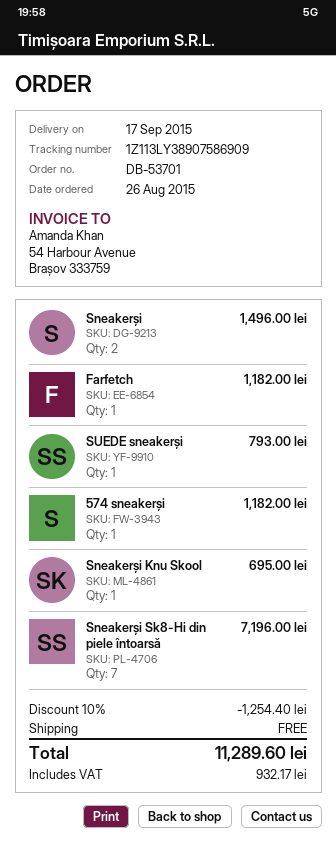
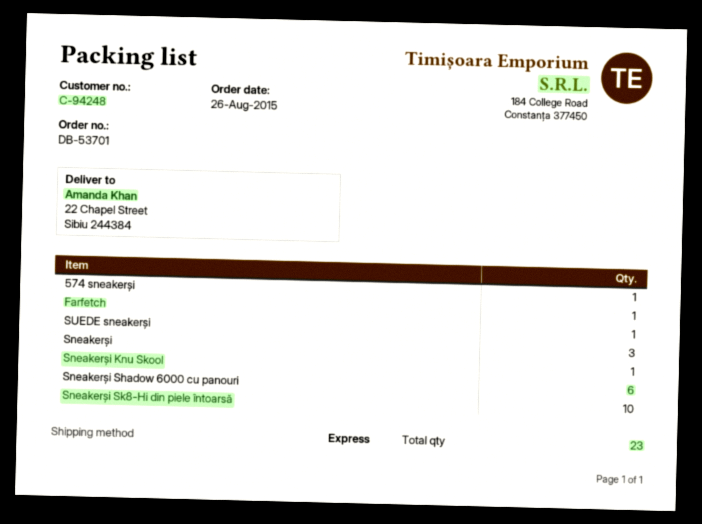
Sneakerși: 2 -> 3
Sneakerși Sk8-Hi din piele întoarsă: 7 -> 10
Sneakerși Shadow 6000 cu panouri: none -> 6

